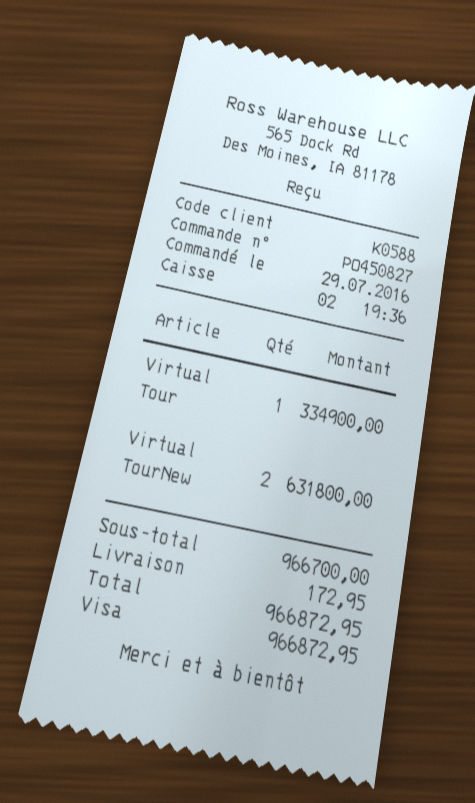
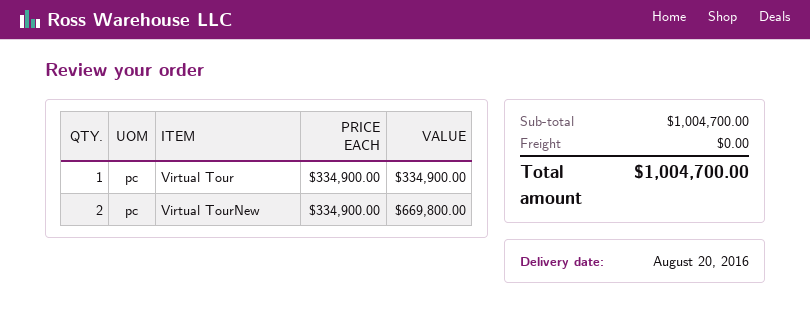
Virtual TourNew: 2 for 631800.00 -> 2 for 669800.00
subtotal: 966700.00 -> 1004700.00
shipping: 172.95 -> 0.00
total: 966872.95 -> 1004700.00

